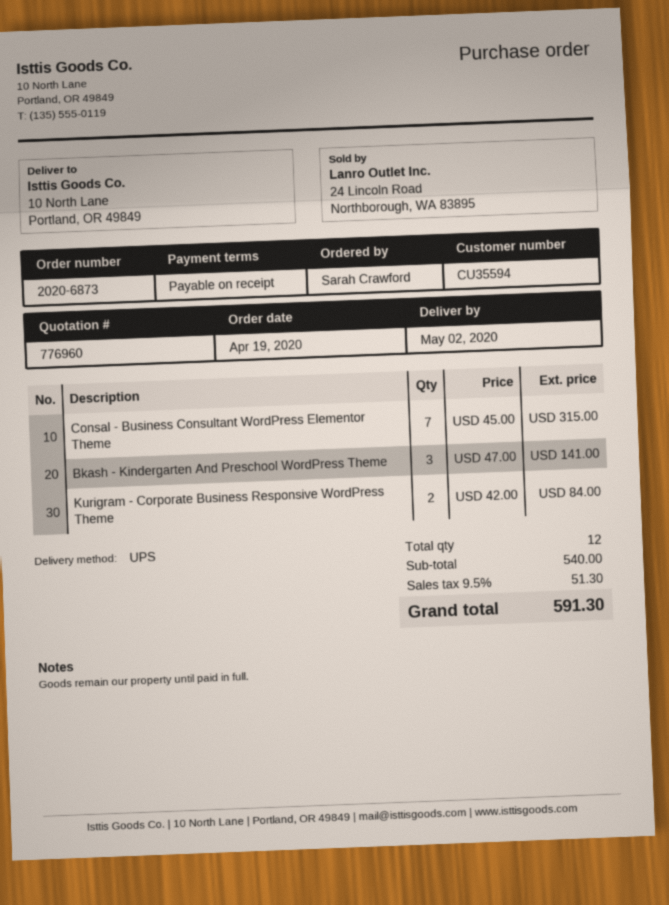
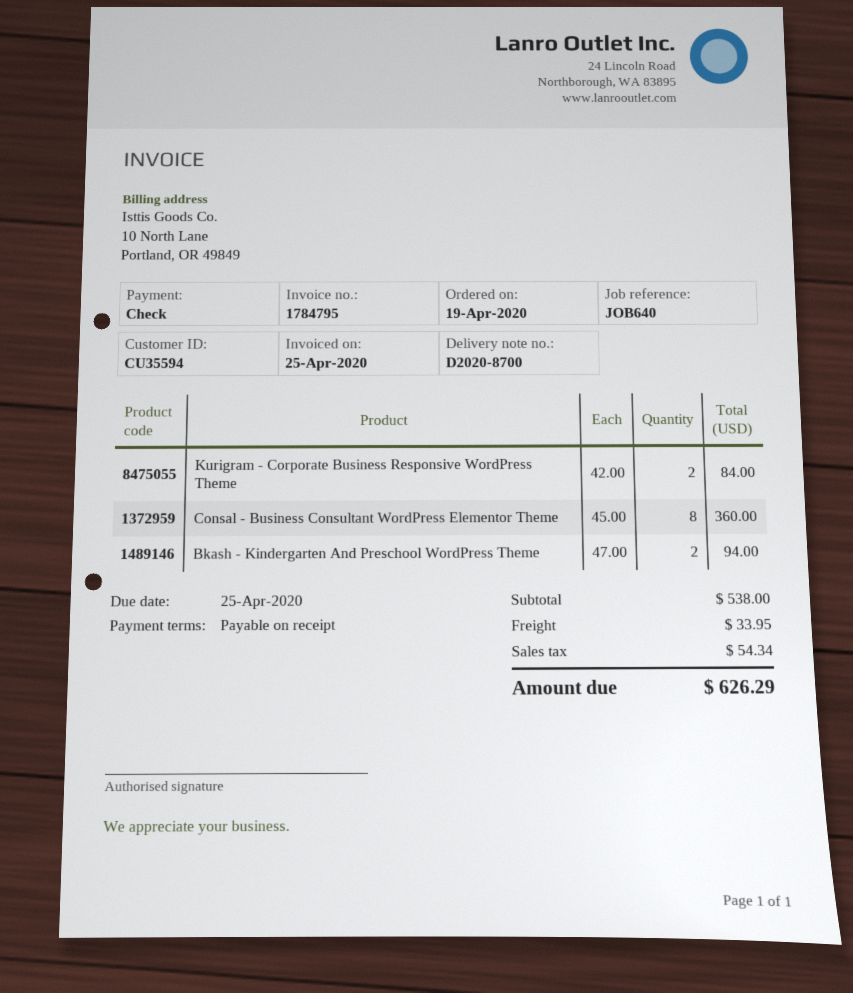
Consal - Business Consultant WordPress Elementor Theme: 7 x 45.00 = 315.00 -> 8 x 45.00 = 360.00
Bkash - Kindergarten And Preschool WordPress Theme: 3 x 47.00 = 141.00 -> 2 x 47.00 = 94.00
subtotal: 540.00 -> 538.00
shipping: none -> 33.95
tax: 51.30 -> 54.34
total: 591.30 -> 626.29

